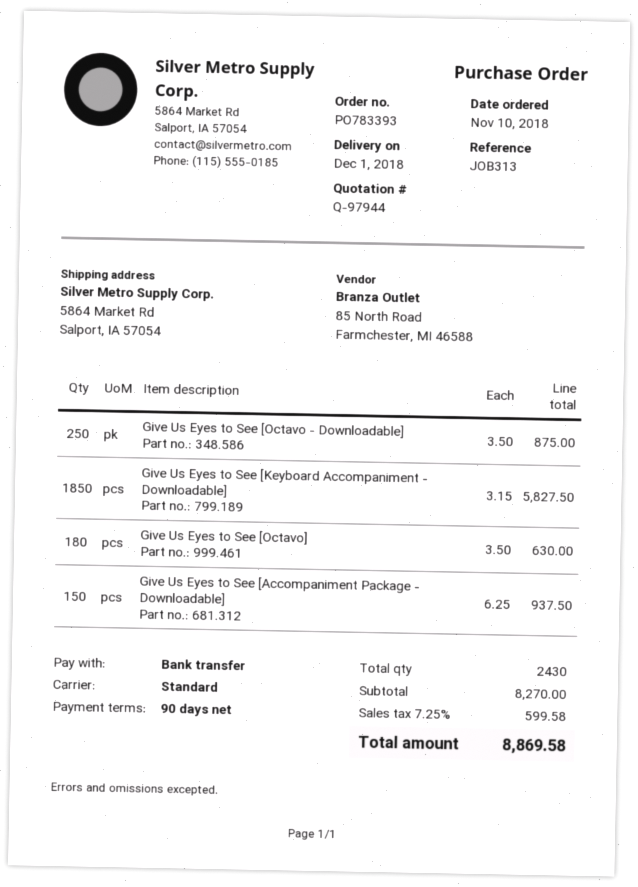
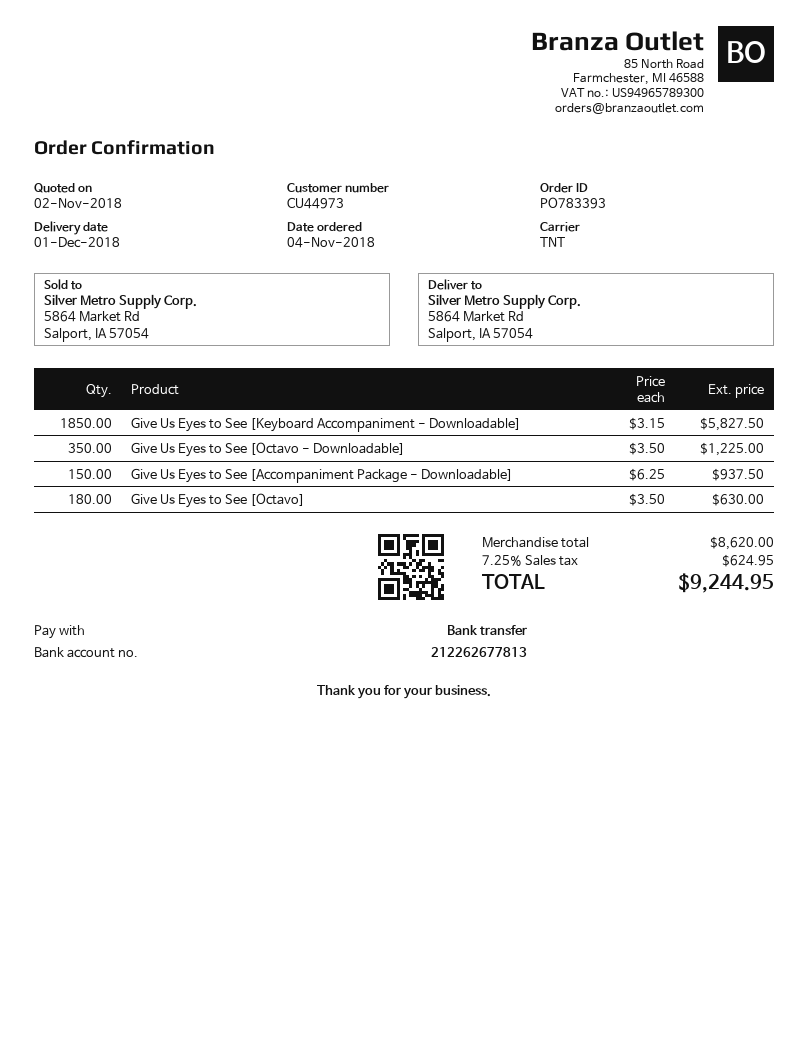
order date: 2018-11-10 -> 2018-11-04
shipping method: standard -> TNT
Give Us Eyes to See [Octavo - Downloadable]: 250 x 3.50 = 875.00 -> 350 x 3.50 = 1225.00
subtotal: 8270.00 -> 8620.00
tax: 7.25% = 599.58 -> 7.25% = 624.95
total: 8869.58 -> 9244.95

